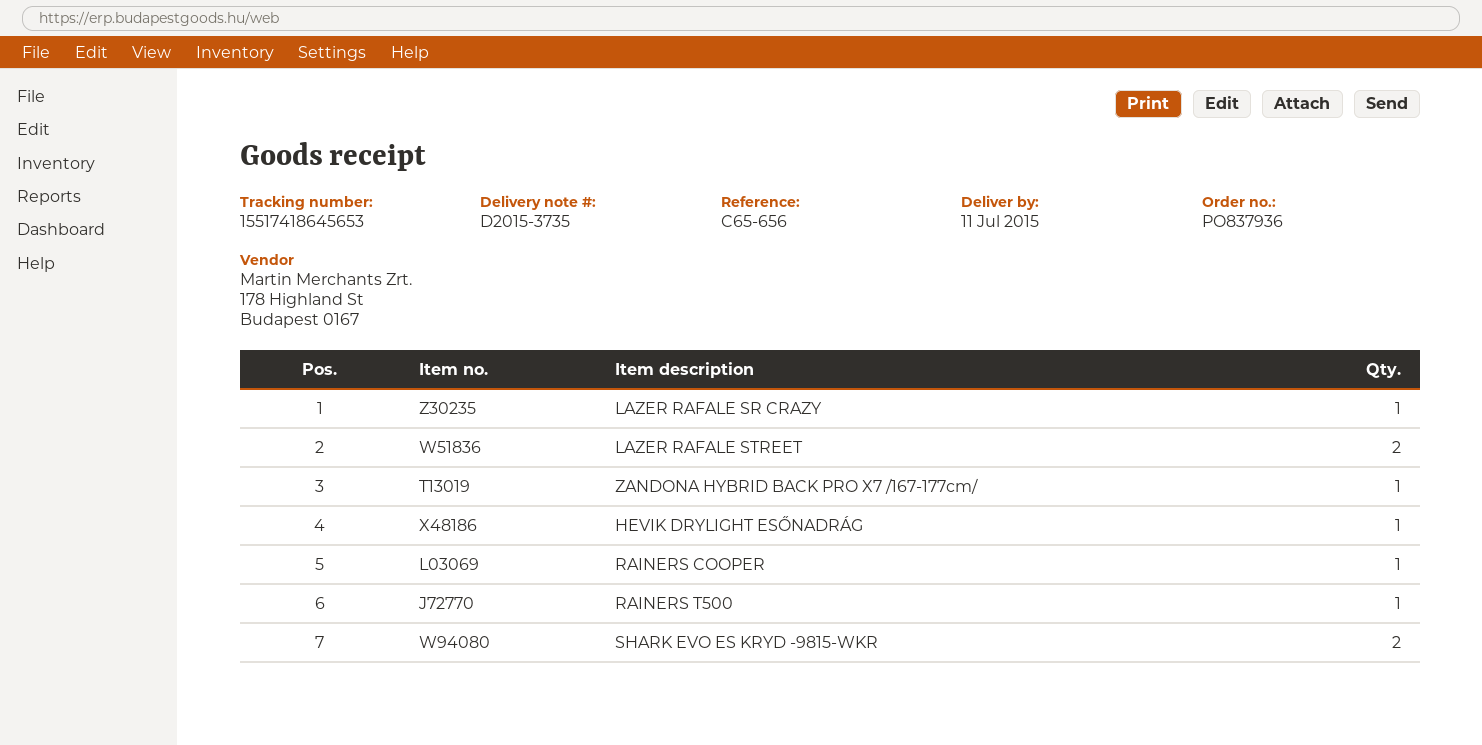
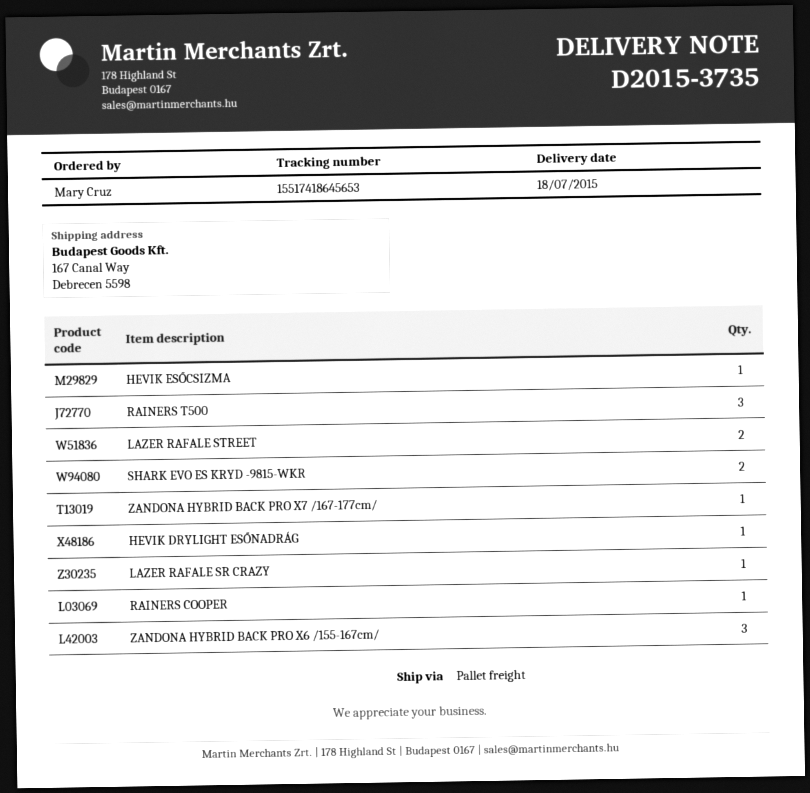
delivery date: 2015-07-11 -> 2015-07-18
RAINERS T500: 1 -> 3
HEVIK ESŐCSIZMA: none -> 1
ZANDONA HYBRID BACK PRO X6 /155-167cm/: none -> 3

